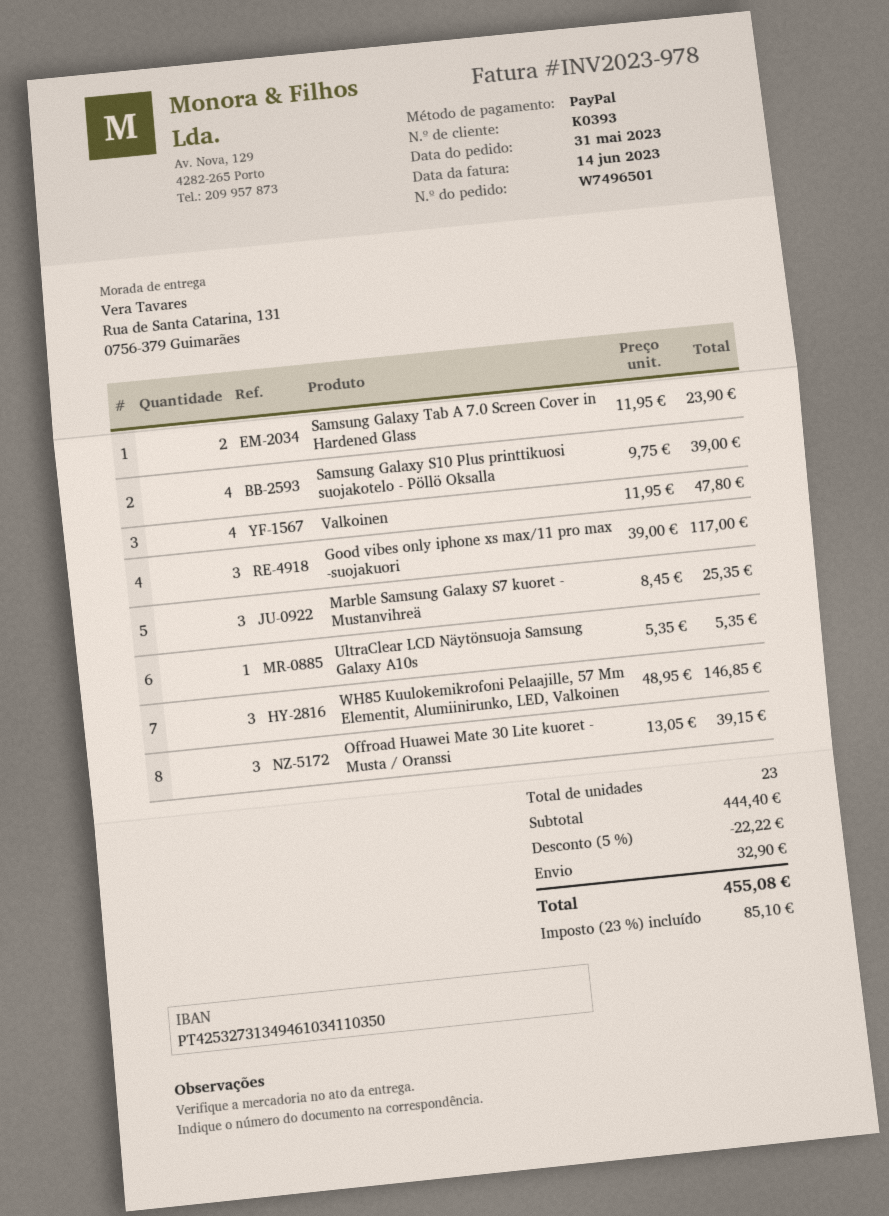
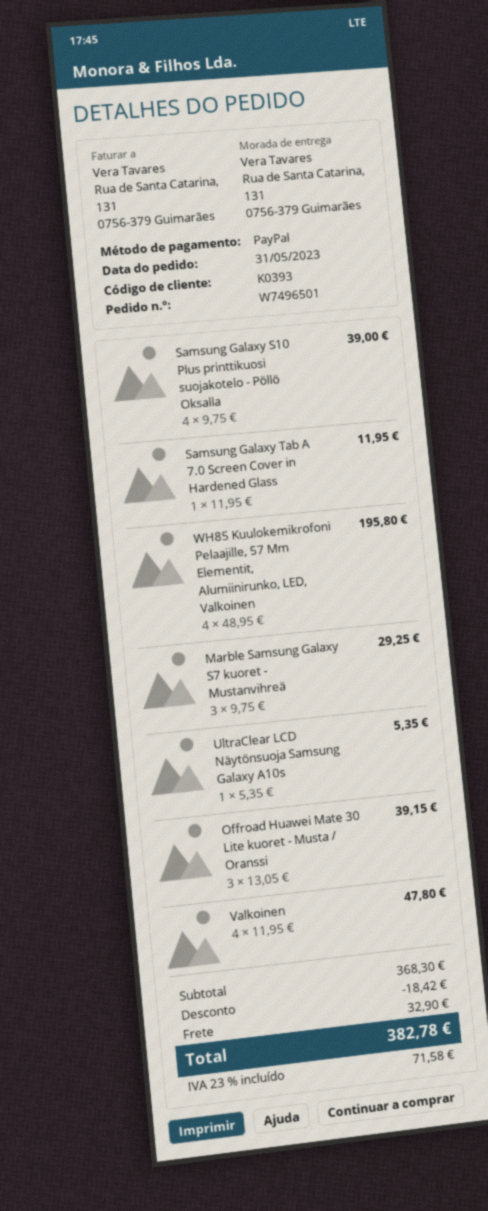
Samsung Galaxy Tab A 7.0 Screen Cover in Hardened Glass: 2 x 11.95 = 23.90 -> 1 x 11.95 = 11.95
Good vibes only iphone xs max/11 pro max -suojakuori: 3 x 39.00 = 117.00 -> none
Marble Samsung Galaxy S7 kuoret - Mustanvihreä: 3 x 8.45 = 25.35 -> 3 x 9.75 = 29.25
WH85 Kuulokemikrofoni Pelaajille, 57 Mm Elementit, Alumiinirunko, LED, Valkoinen: 3 x 48.95 = 146.85 -> 4 x 48.95 = 195.80
subtotal: 444.40 -> 368.30
discount: 22.22 -> 18.42
tax: 23% = 85.10 -> 23% = 71.58
total: 455.08 -> 382.78

